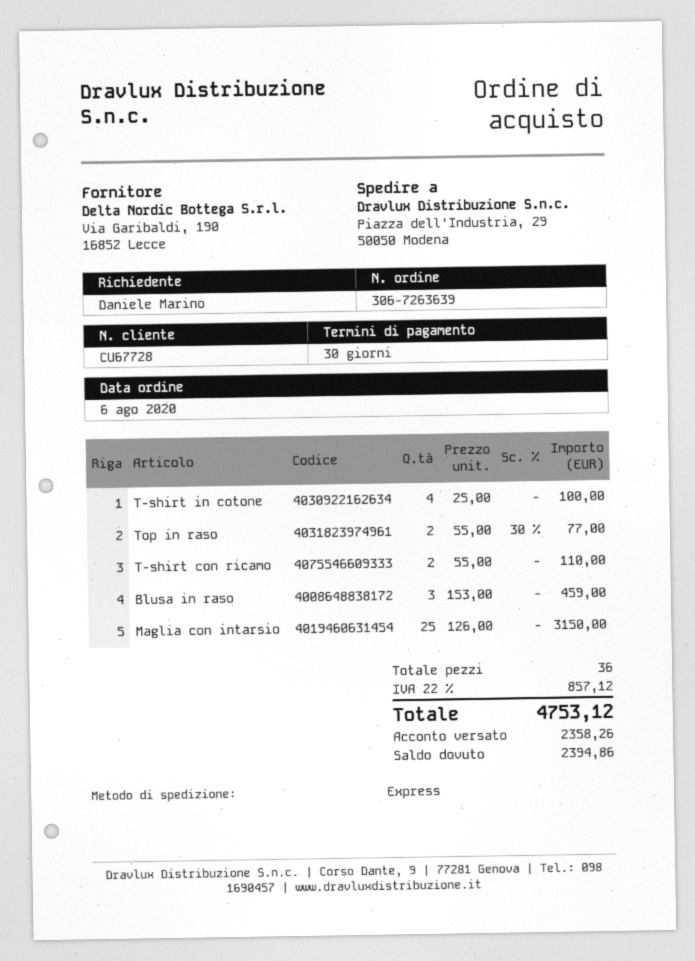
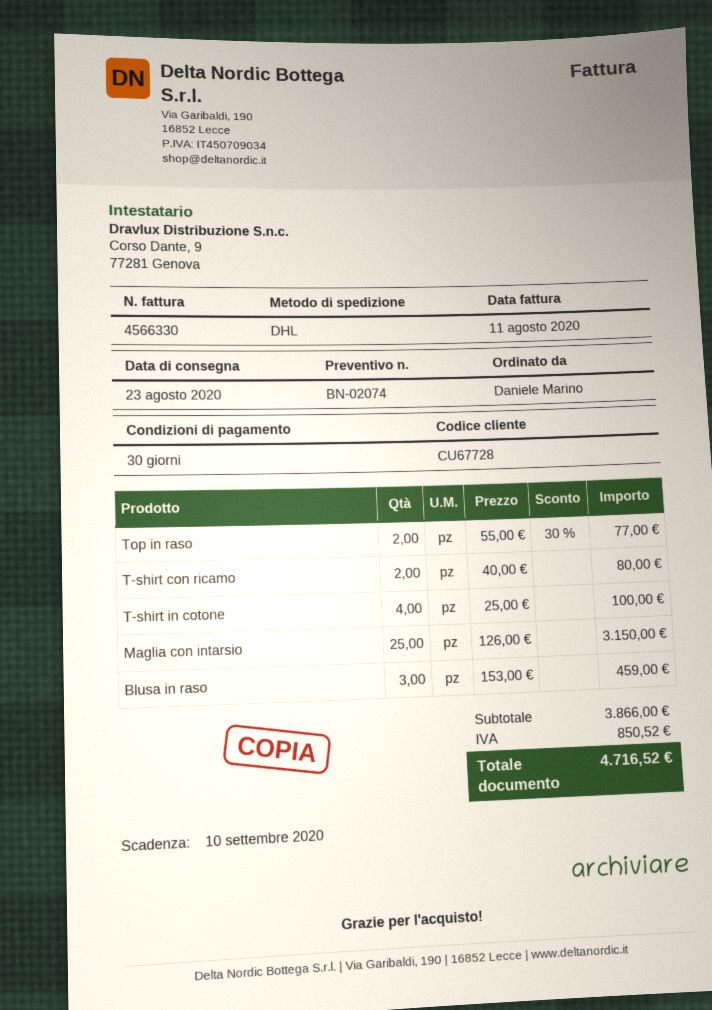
shipping method: express -> DHL
T-shirt con ricamo: 2 x 55.00 = 110.00 -> 2 x 40.00 = 80.00
tax: 857.12 -> 850.52
total: 4753.12 -> 4716.52

